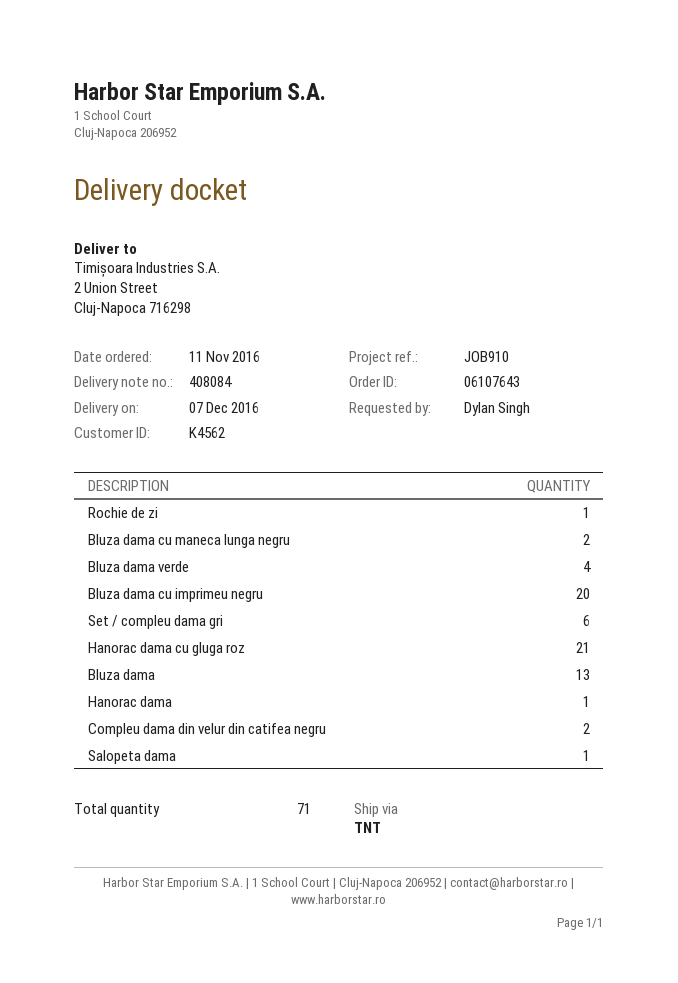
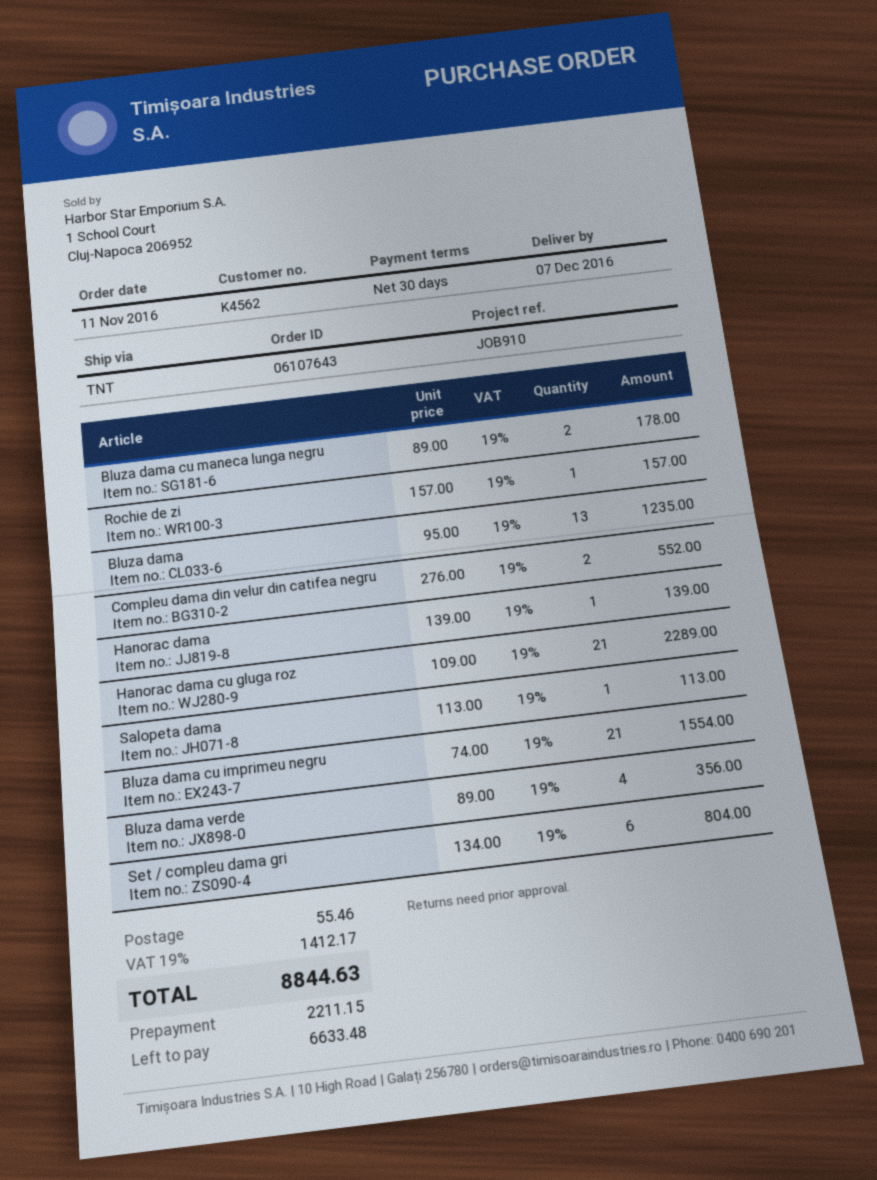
Bluza dama cu imprimeu negru: 20 -> 21

